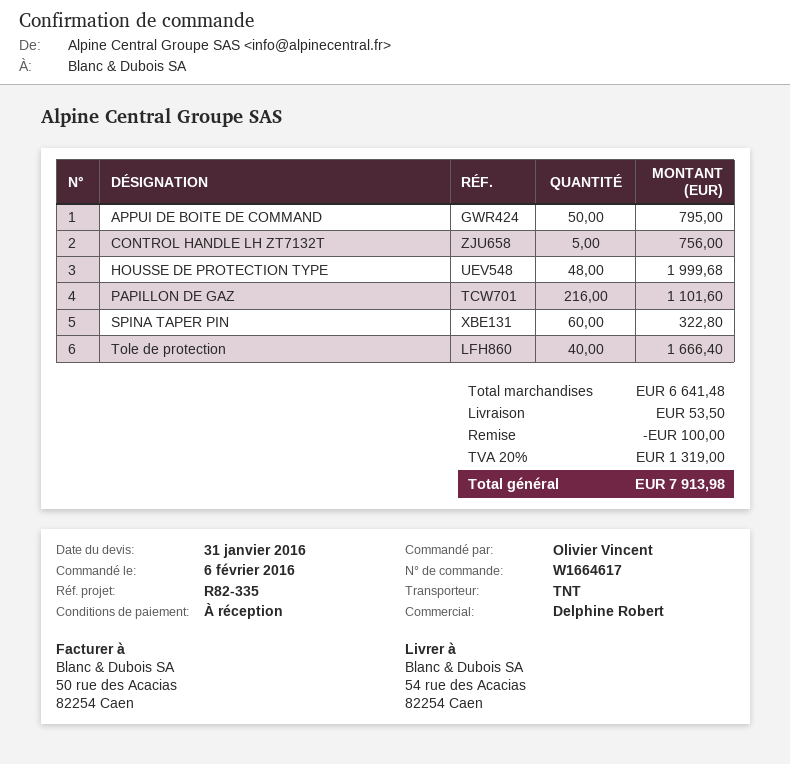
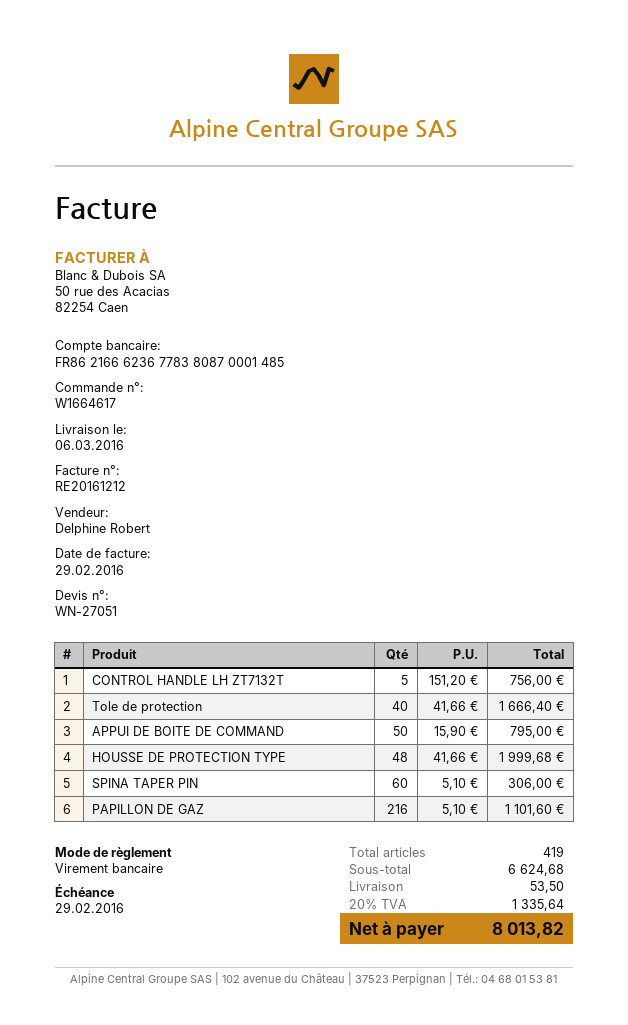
SPINA TAPER PIN: 60 for 322.80 -> 60 for 306.00
subtotal: 6641.48 -> 6624.68
discount: 100.00 -> none
tax: 20% = 1319.00 -> 20% = 1335.64
total: 7913.98 -> 8013.82

